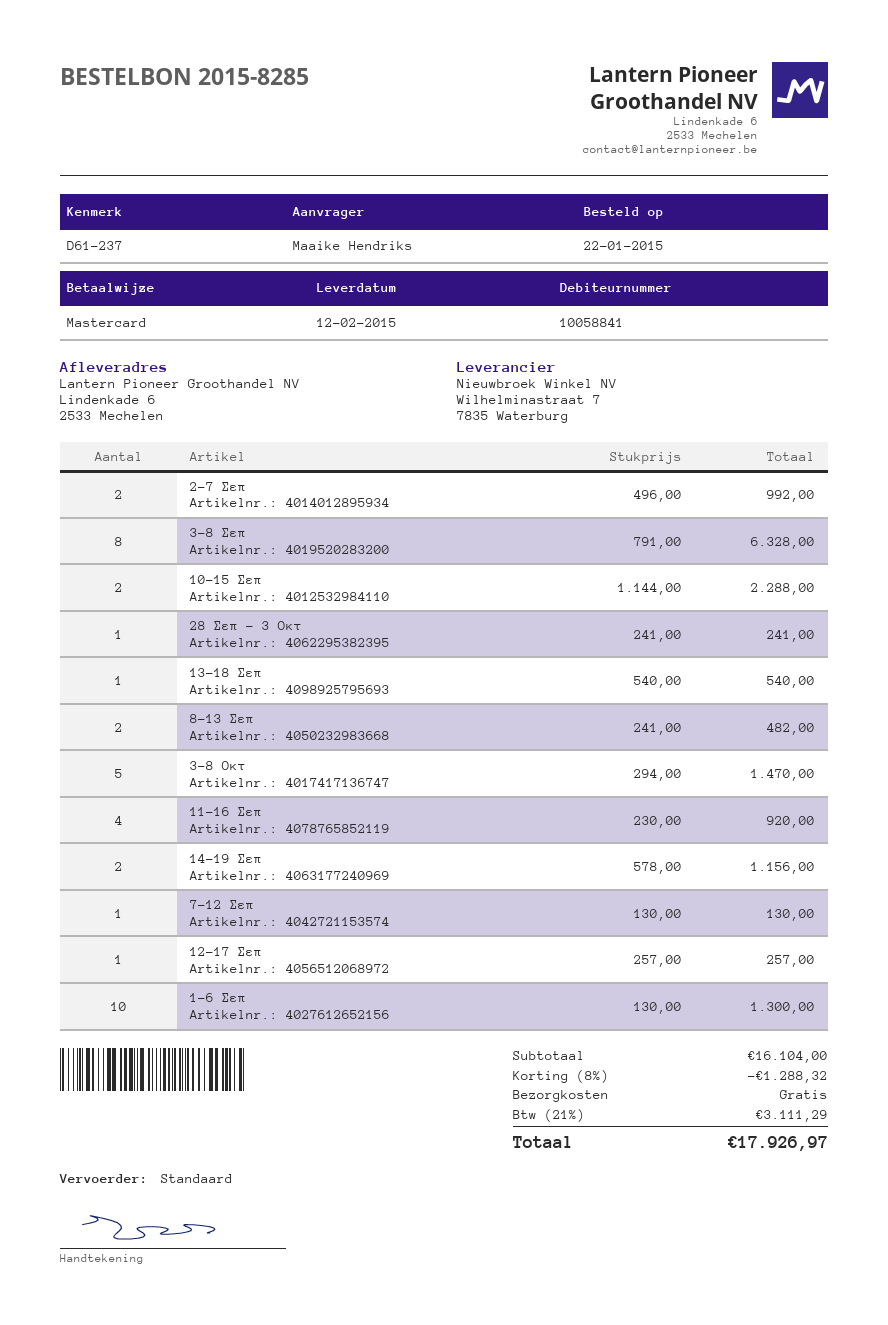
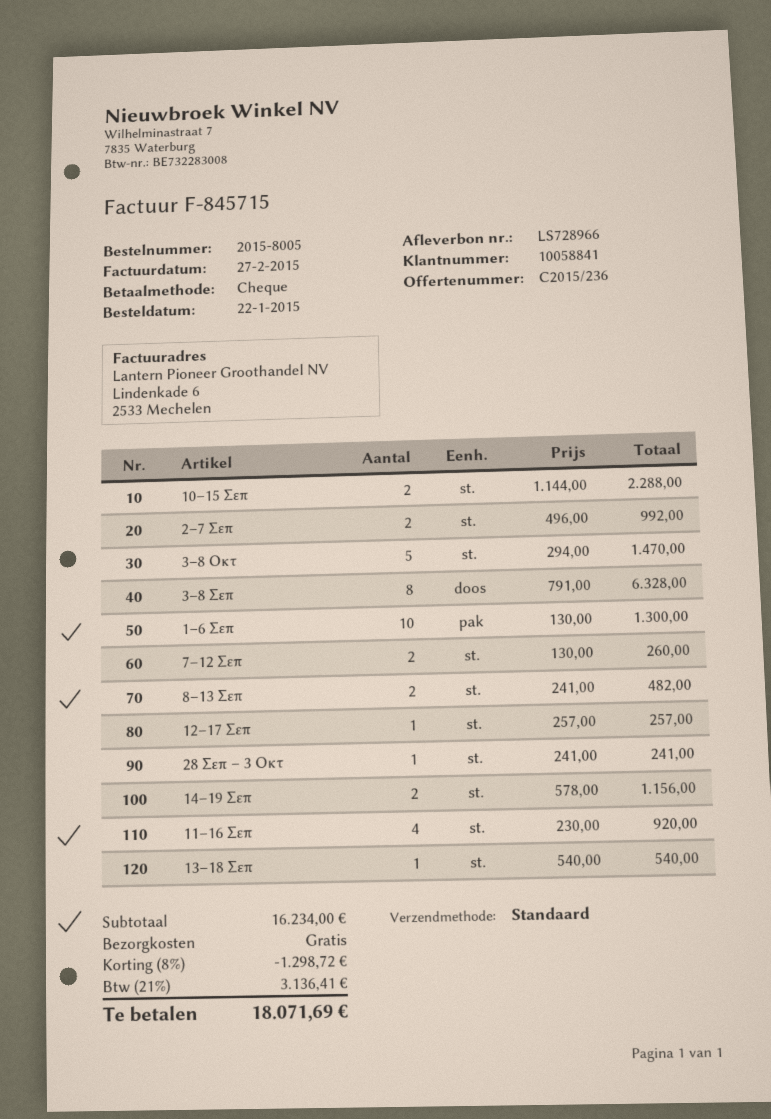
order number: 2015-8285 -> 2015-8005
payment method: Mastercard -> cheque
7–12 Σεπ: 1 x 130.00 = 130.00 -> 2 x 130.00 = 260.00
subtotal: 16104.00 -> 16234.00
discount: 8% = 1288.32 -> 8% = 1298.72
tax: 21% = 3111.29 -> 21% = 3136.41
total: 17926.97 -> 18071.69

